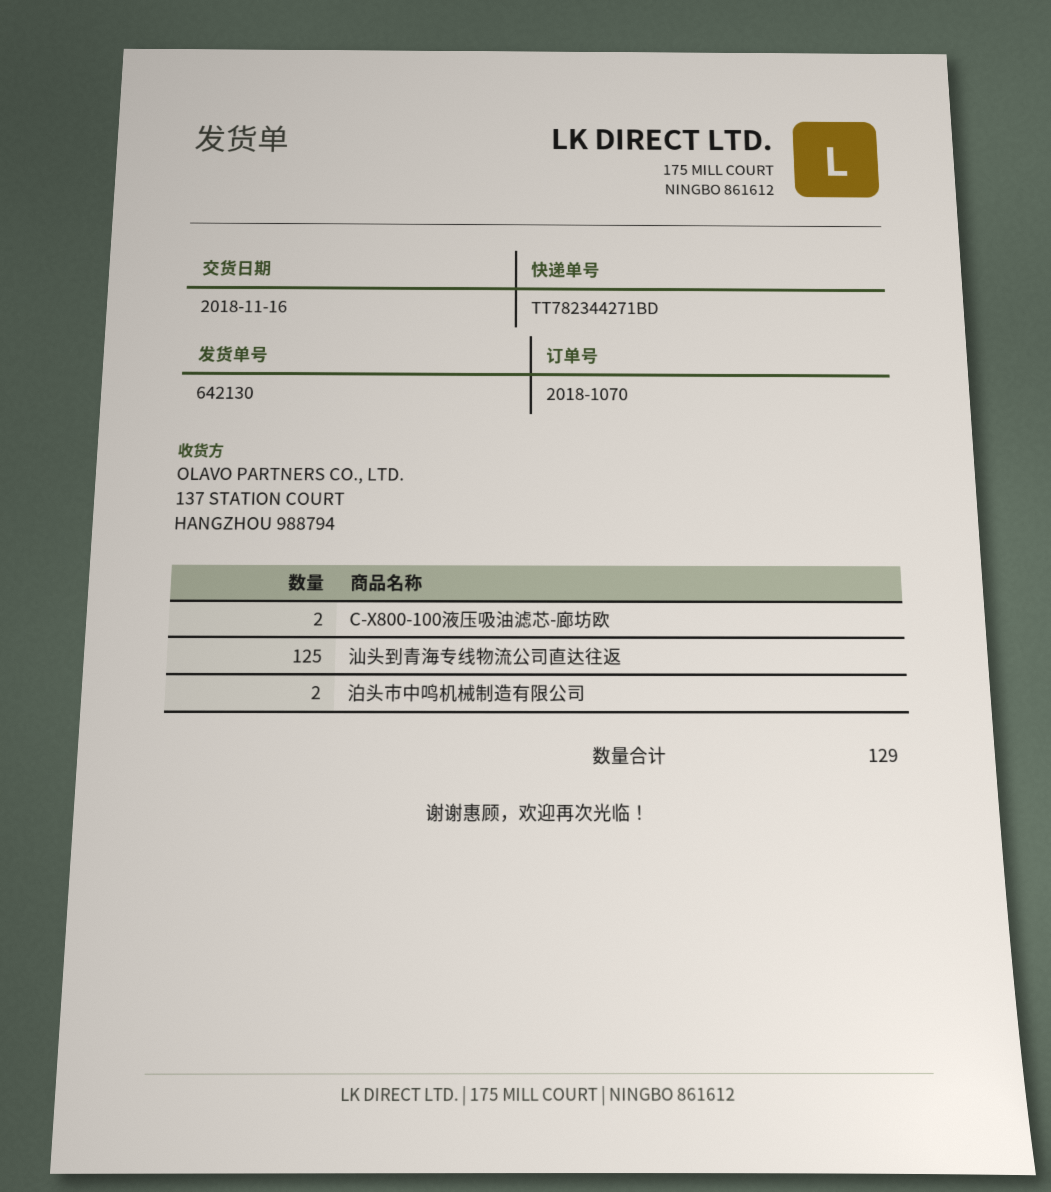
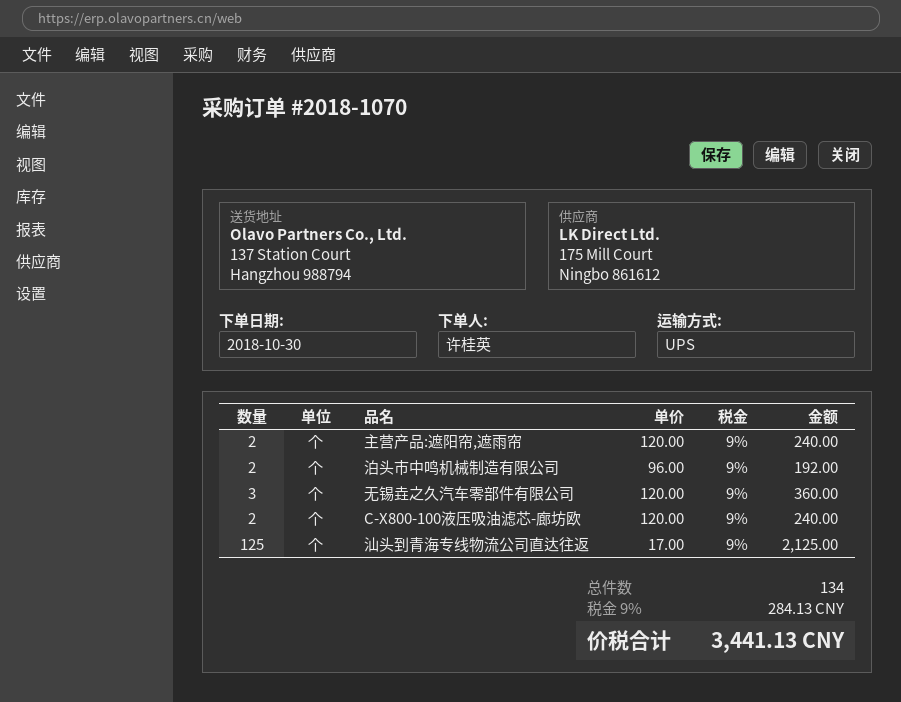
主营产品:遮阳帘,遮雨帘: none -> 2
无锡垚之久汽车零部件有限公司: none -> 3
total quantity: 129 -> 134

